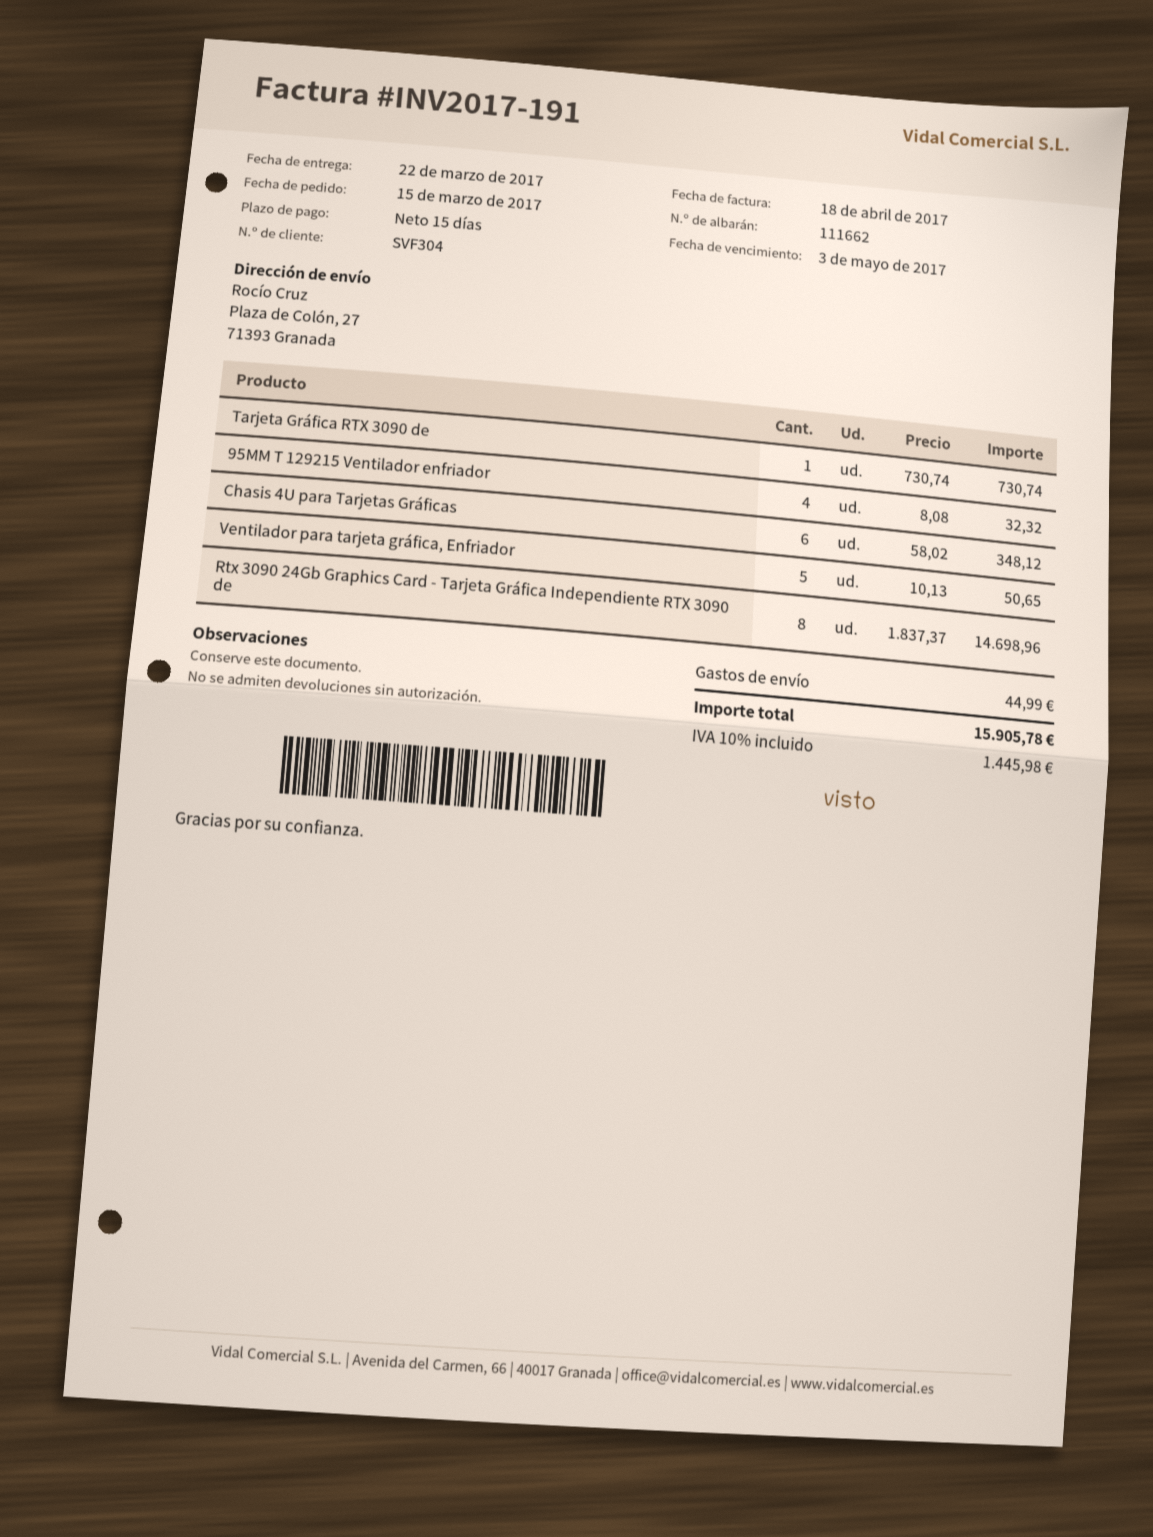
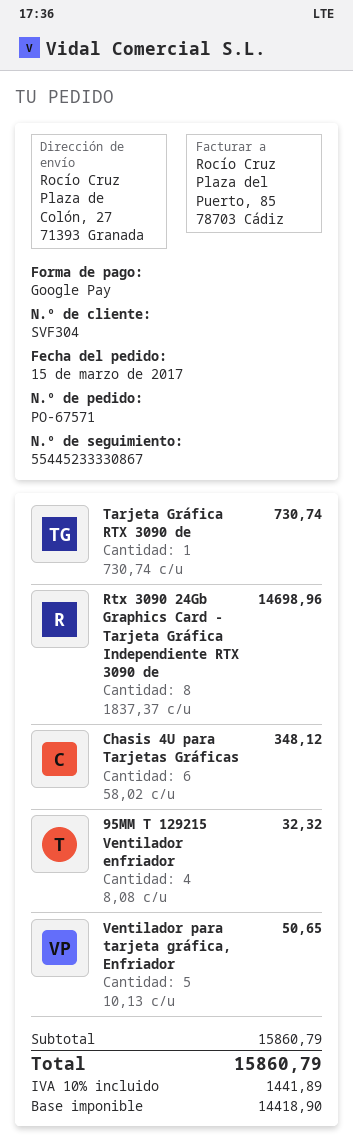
shipping: 44.99 -> none
tax: 10% = 1445.98 -> 10% = 1441.89
total: 15905.78 -> 15860.79

